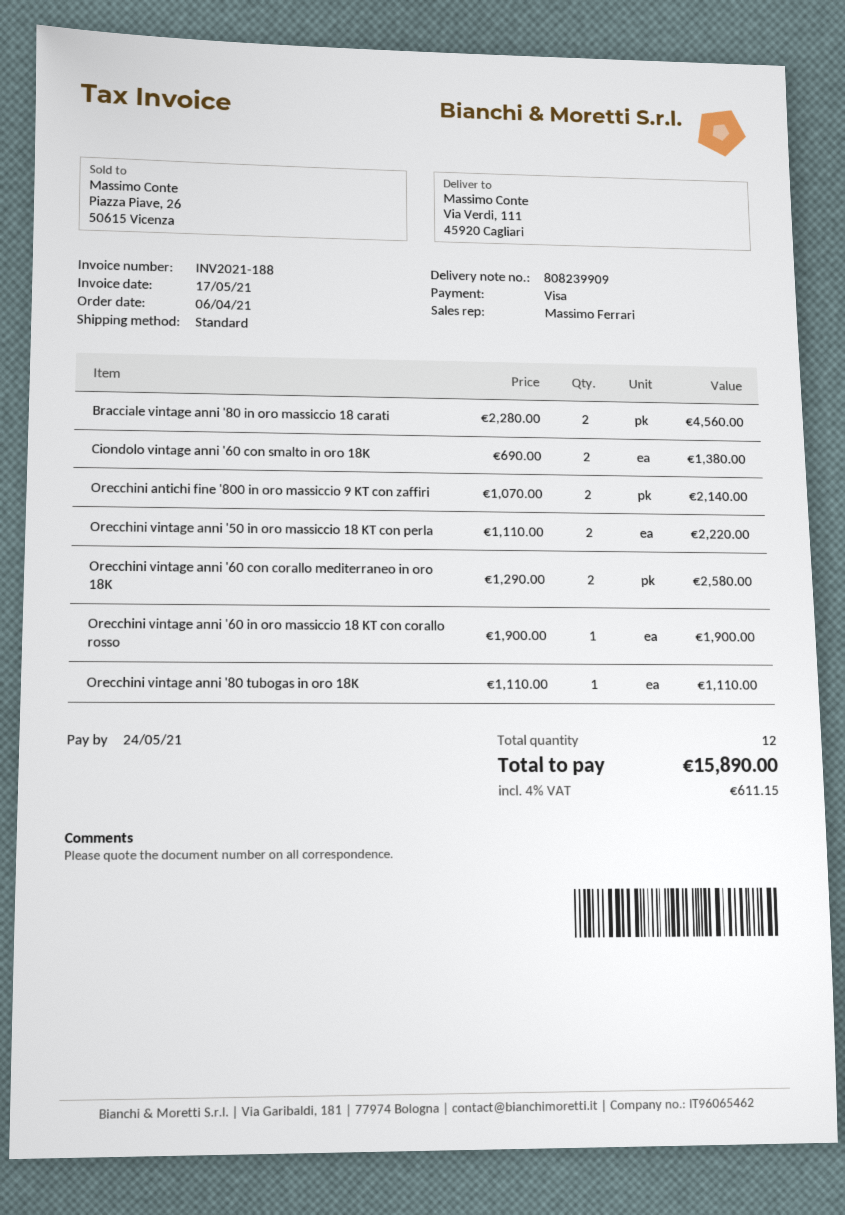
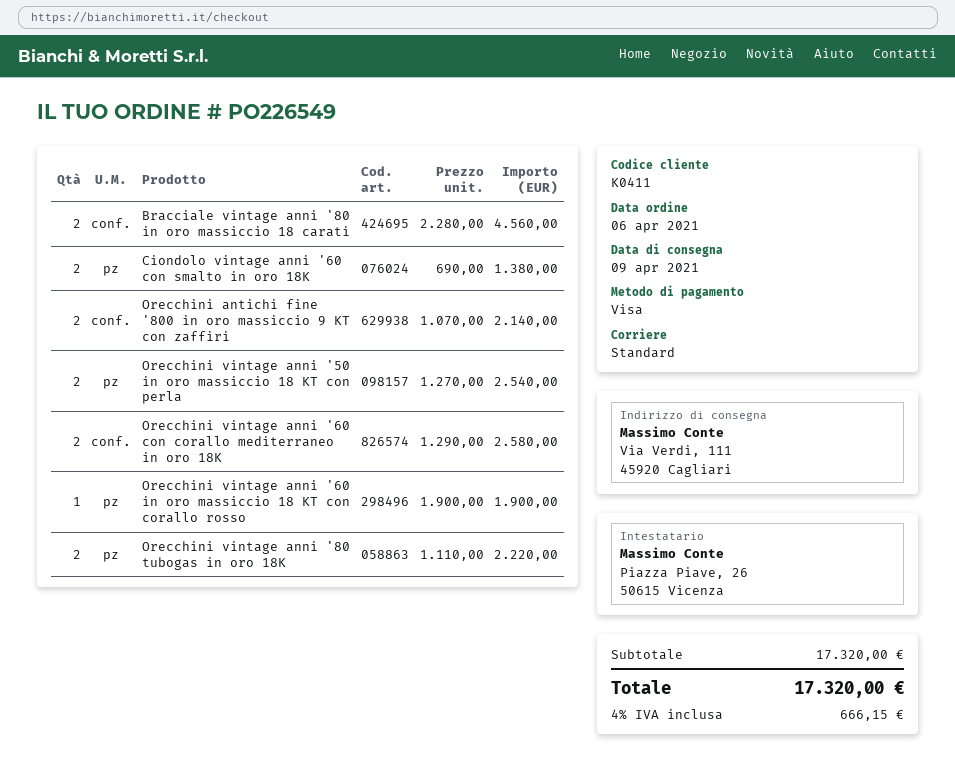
Orecchini vintage anni '50 in oro massiccio 18 KT con perla: 2 x 1110.00 = 2220.00 -> 2 x 1270.00 = 2540.00
Orecchini vintage anni '80 tubogas in oro 18K: 1 x 1110.00 = 1110.00 -> 2 x 1110.00 = 2220.00
tax: 4% = 611.15 -> 4% = 666.15
total: 15890.00 -> 17320.00

